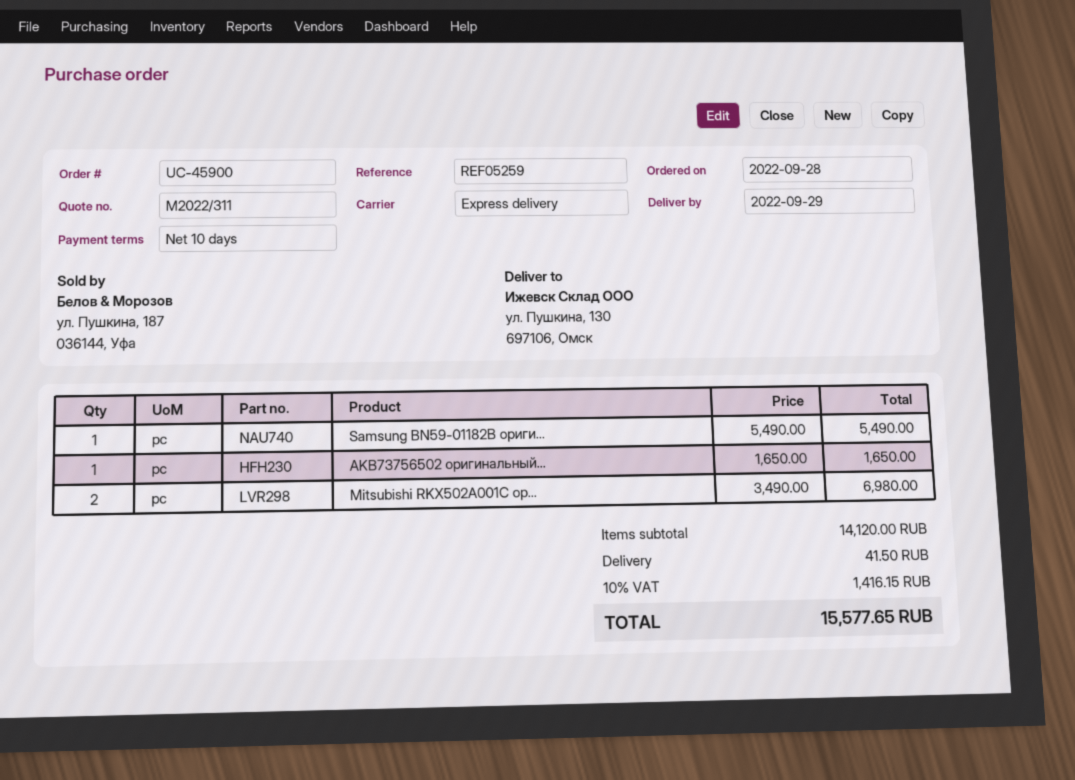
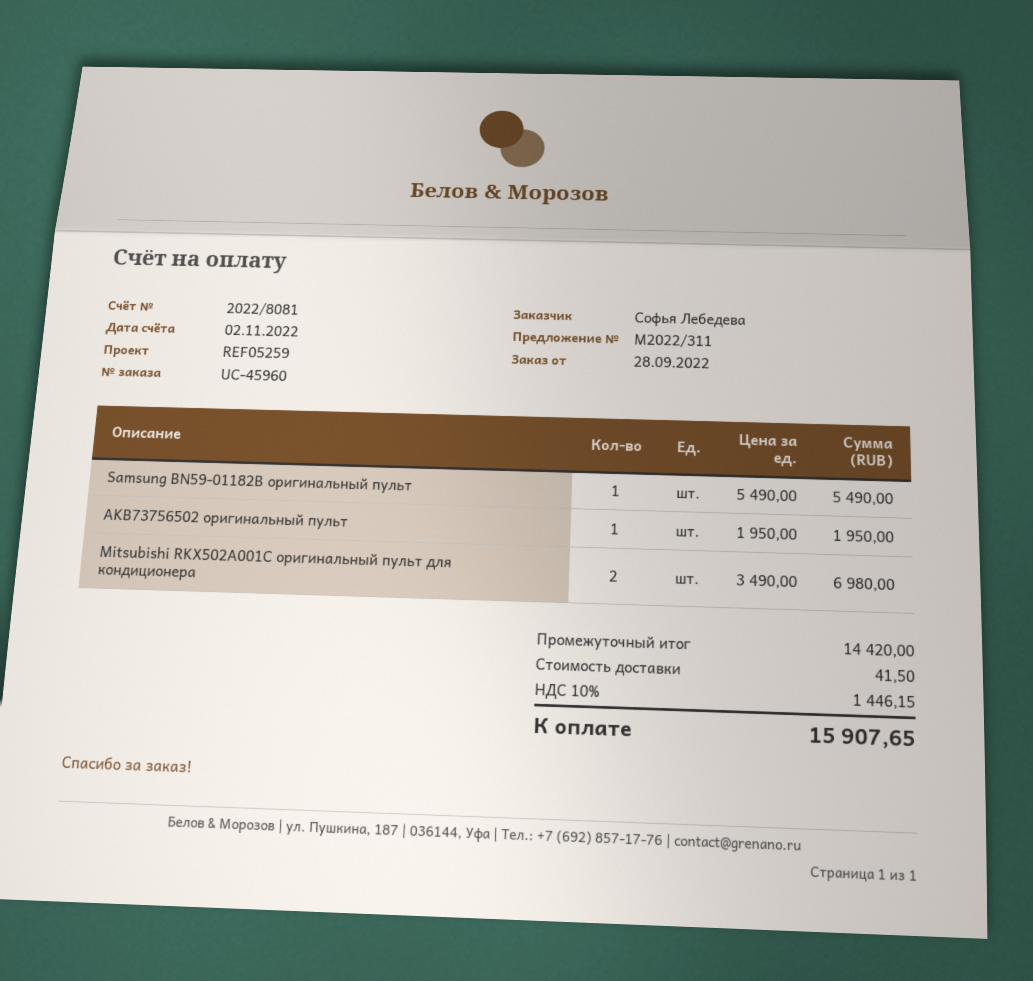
order number: UC-45900 -> UC-45960
AKB73756502 оригинальный...: 1 x 1650.00 = 1650.00 -> 1 x 1950.00 = 1950.00
subtotal: 14120.00 -> 14420.00
tax: 10% = 1416.15 -> 10% = 1446.15
total: 15577.65 -> 15907.65

